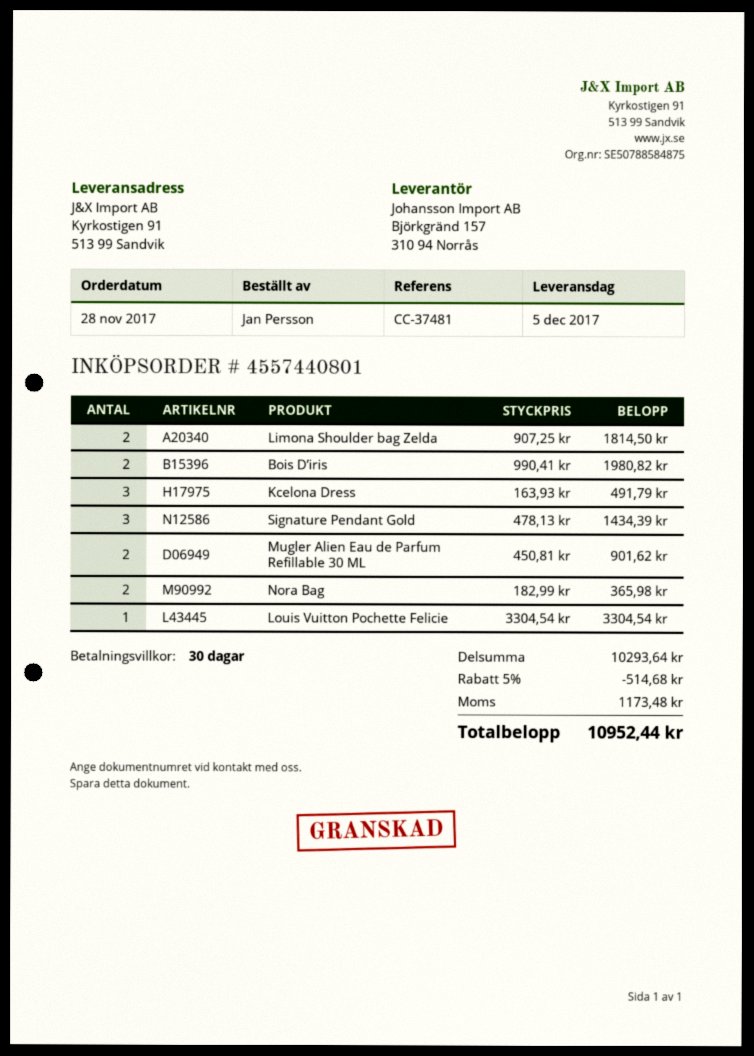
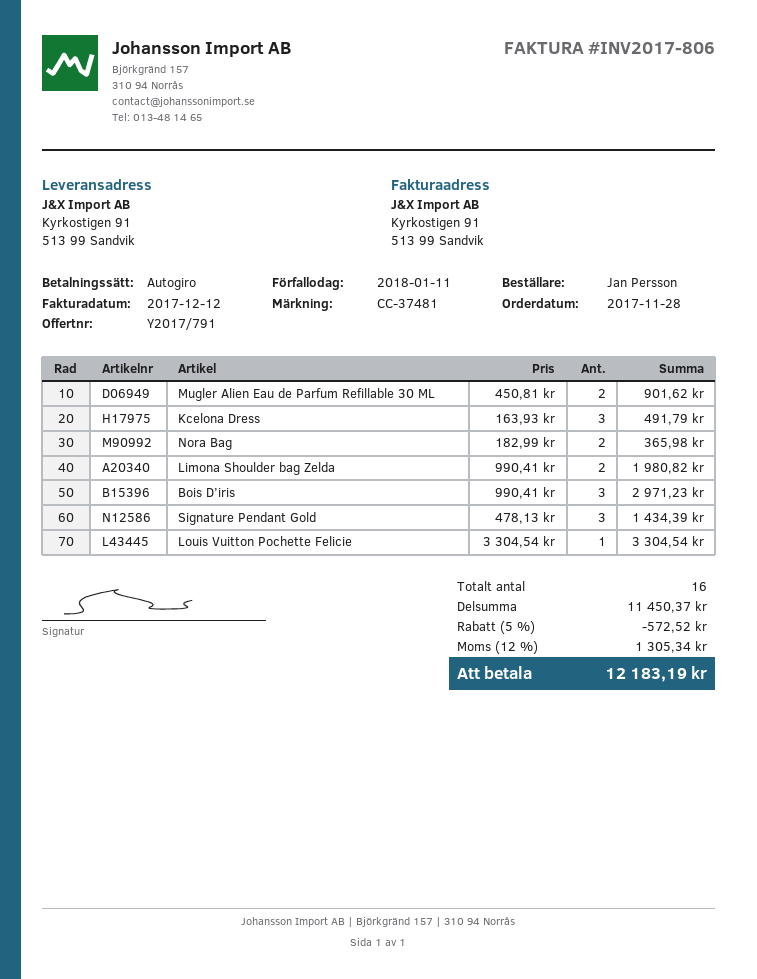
Limona Shoulder bag Zelda: 2 x 907.25 = 1814.50 -> 2 x 990.41 = 1980.82
Bois D’iris: 2 x 990.41 = 1980.82 -> 3 x 990.41 = 2971.23
subtotal: 10293.64 -> 11450.37
discount: 5% = 514.68 -> 5% = 572.52
tax: 1173.48 -> 1305.34
total: 10952.44 -> 12183.19

